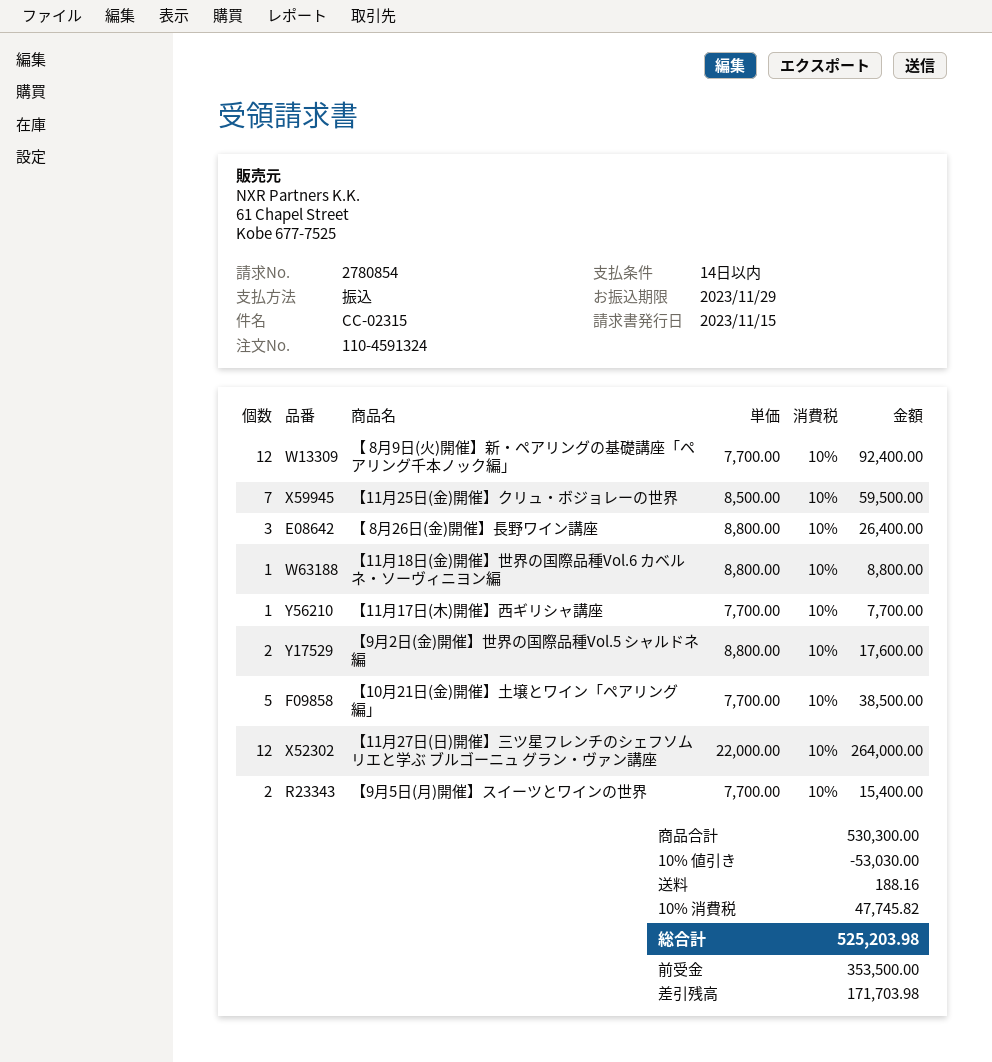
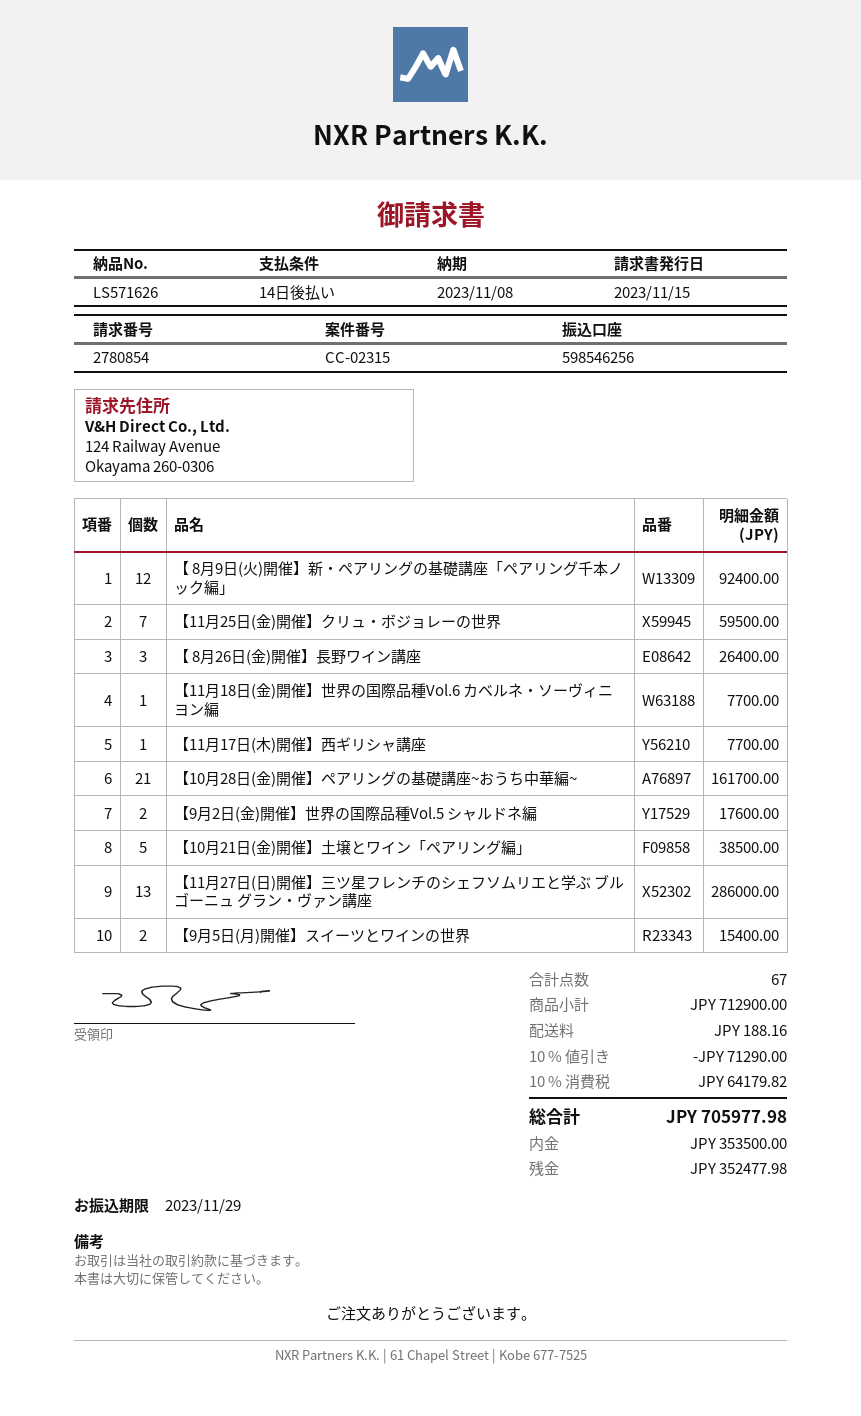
【11月18日(金)開催】世界の国際品種Vol.6 カベルネ・ソーヴィニヨン編: 1 for 8800.00 -> 1 for 7700.00
【11月27日(日)開催】三ツ星フレンチのシェフソムリエと学ぶ ブルゴーニュ グラン・ヴァン講座: 12 for 264000.00 -> 13 for 286000.00
【10月28日(金)開催】ペアリングの基礎講座~おうち中華編~: none -> 21 for 161700.00
subtotal: 530300.00 -> 712900.00
discount: 10% = 53030.00 -> 10% = 71290.00
tax: 10% = 47745.82 -> 10% = 64179.82
total: 525203.98 -> 705977.98
balance: 171703.98 -> 352477.98

